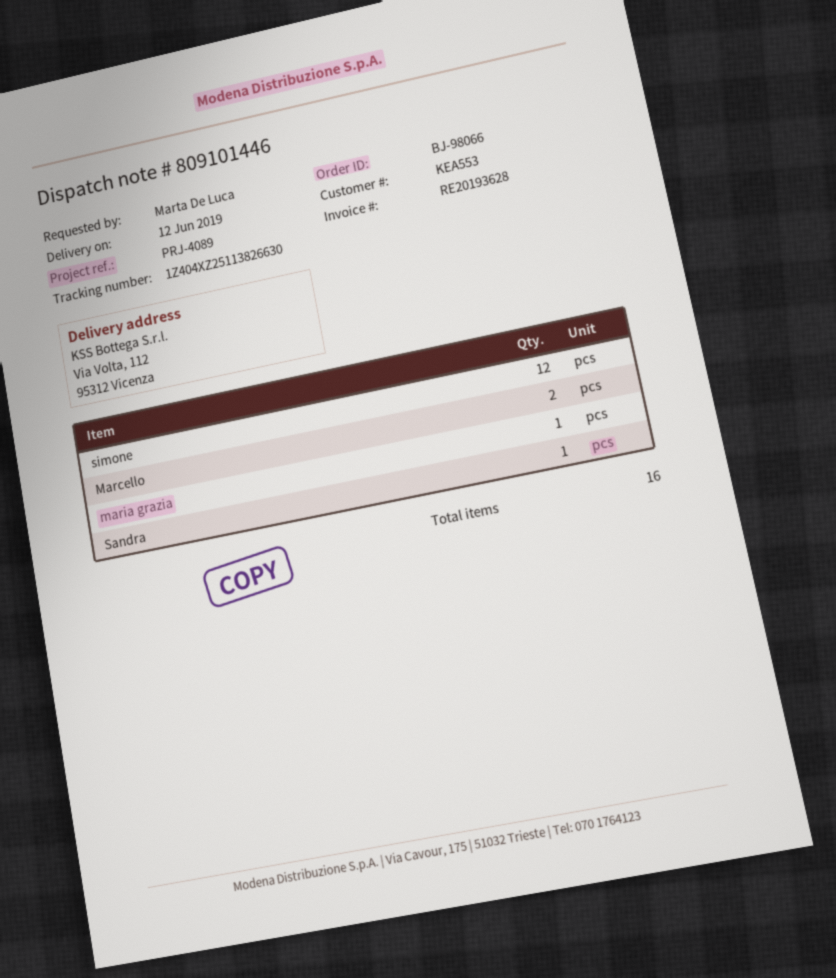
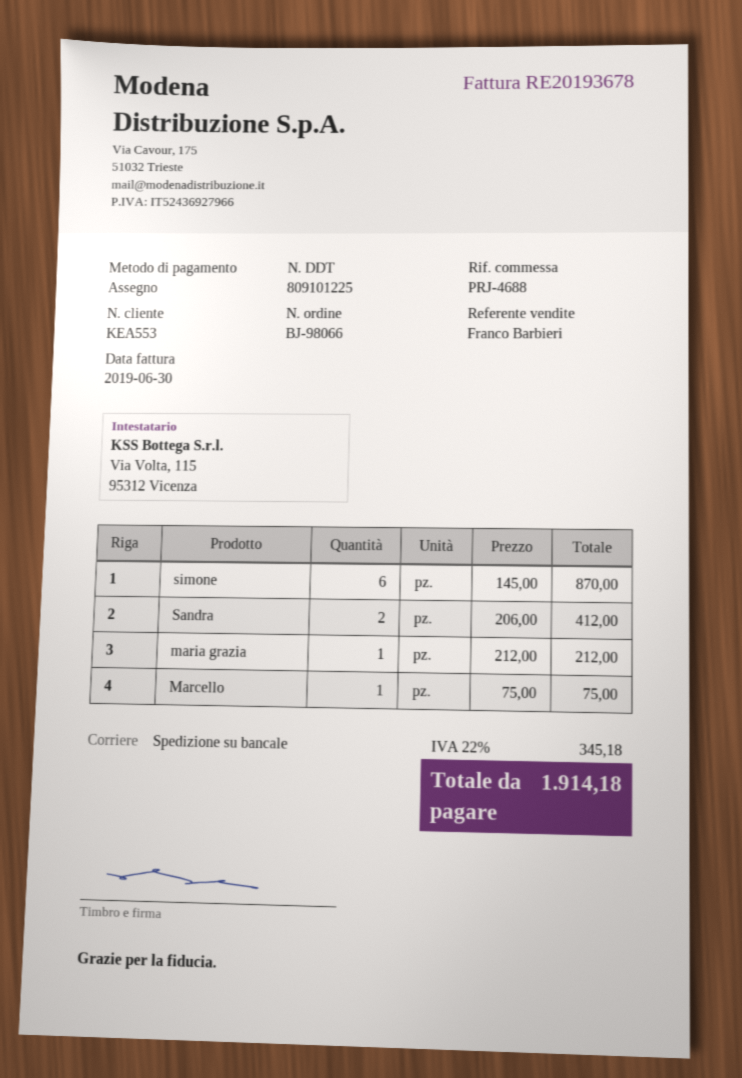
delivery note number: 809101446 -> 809101225
invoice number: RE20193628 -> RE20193678
reference: PRJ-4089 -> PRJ-4688
simone: 12 -> 6
Marcello: 2 -> 1
Sandra: 1 -> 2

